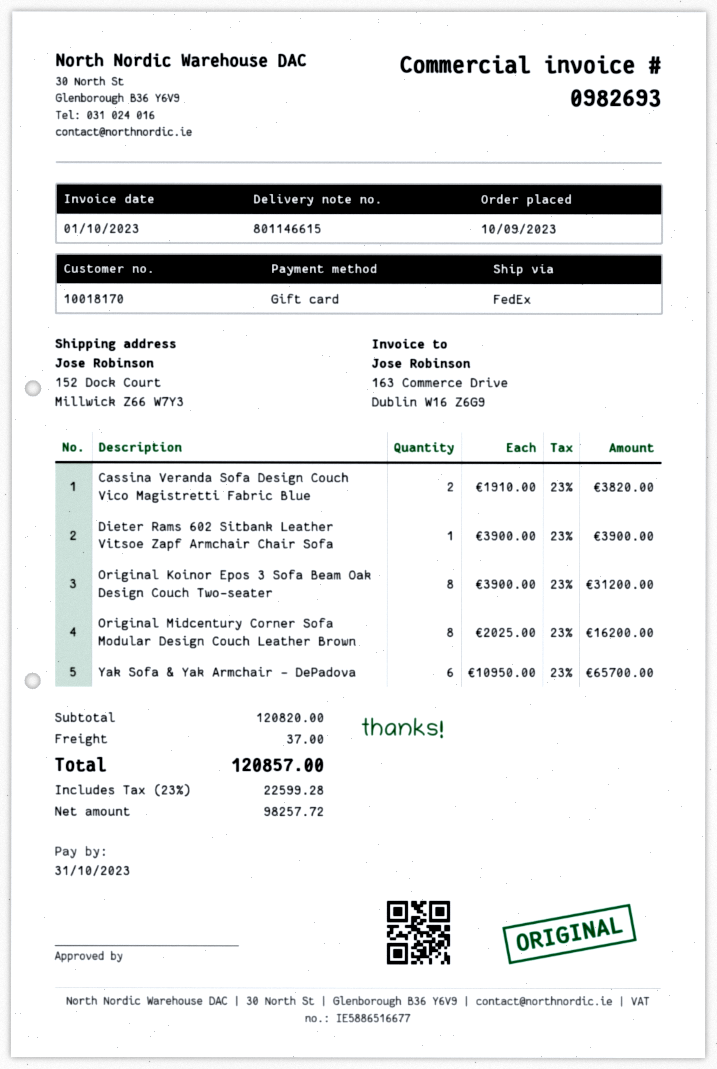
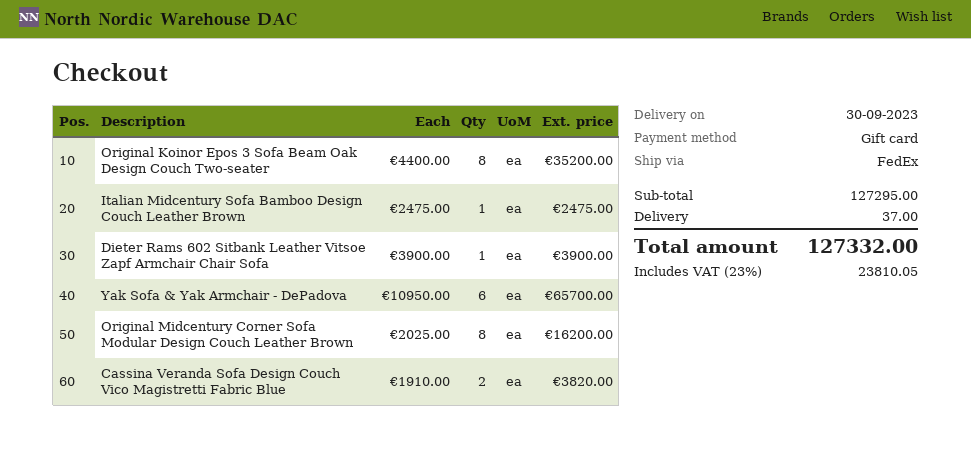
Original Koinor Epos 3 Sofa Beam Oak Design Couch Two-seater: 8 x 3900.00 = 31200.00 -> 8 x 4400.00 = 35200.00
Italian Midcentury Sofa Bamboo Design Couch Leather Brown: none -> 1 x 2475.00 = 2475.00
subtotal: 120820.00 -> 127295.00
tax: 23% = 22599.28 -> 23% = 23810.05
total: 120857.00 -> 127332.00

